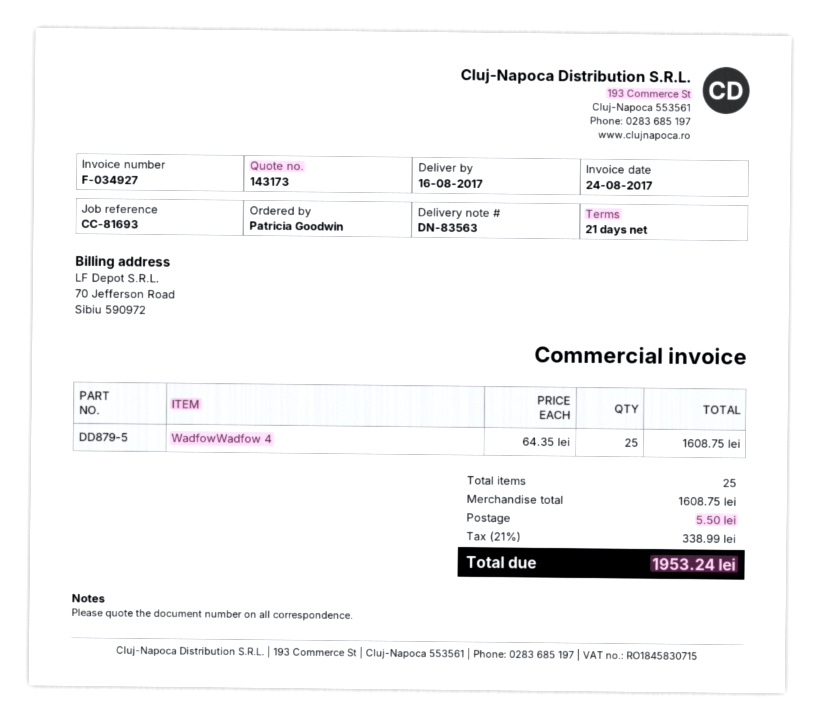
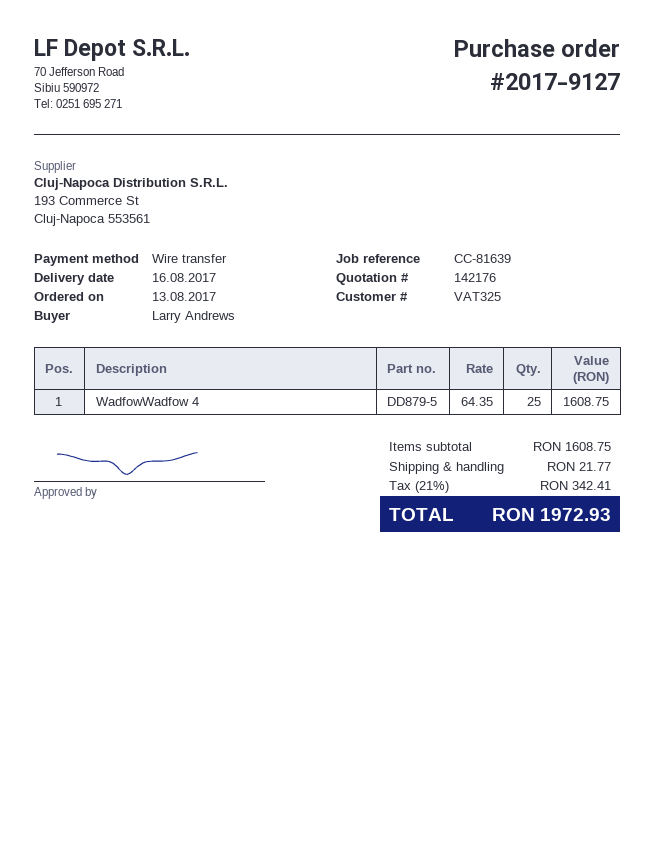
quote number: 143173 -> 142176
reference: CC-81693 -> CC-81639
ordered by: Patricia Goodwin -> Larry Andrews
shipping: 5.50 -> 21.77
tax: 21% = 338.99 -> 21% = 342.41
total: 1953.24 -> 1972.93

